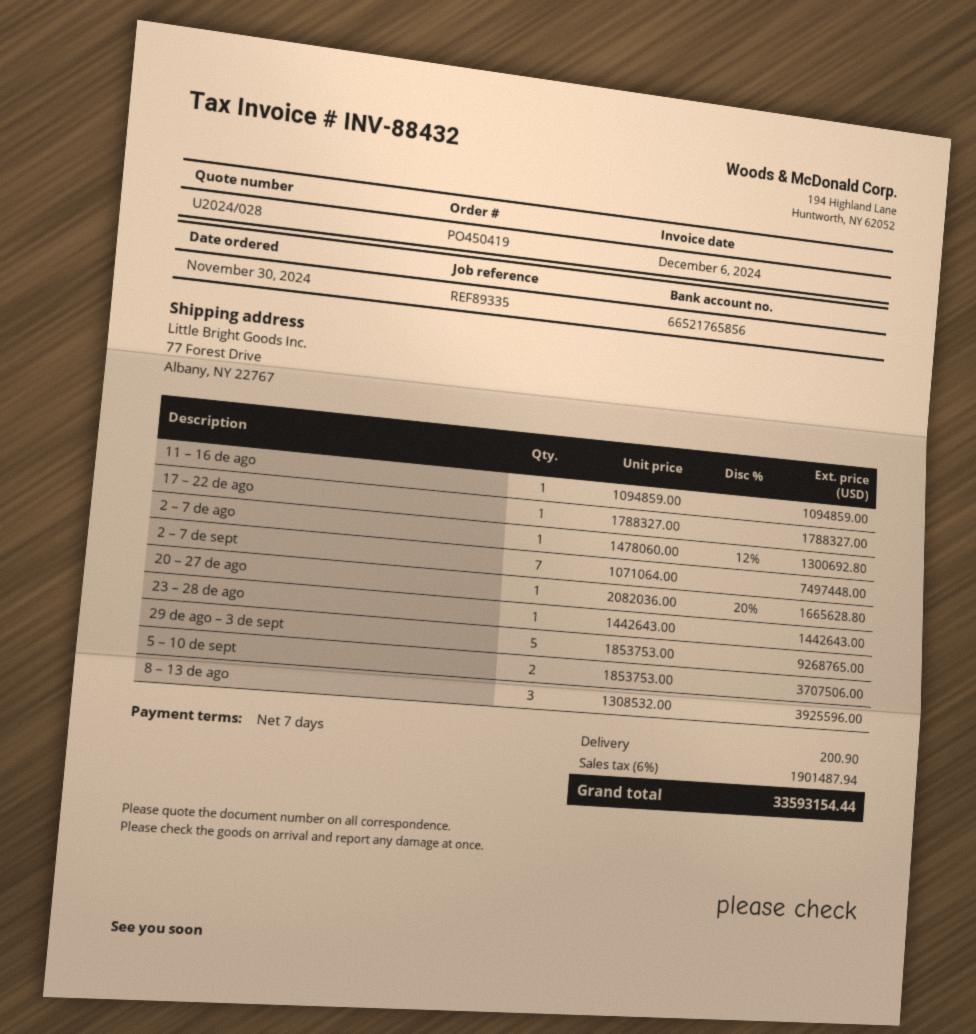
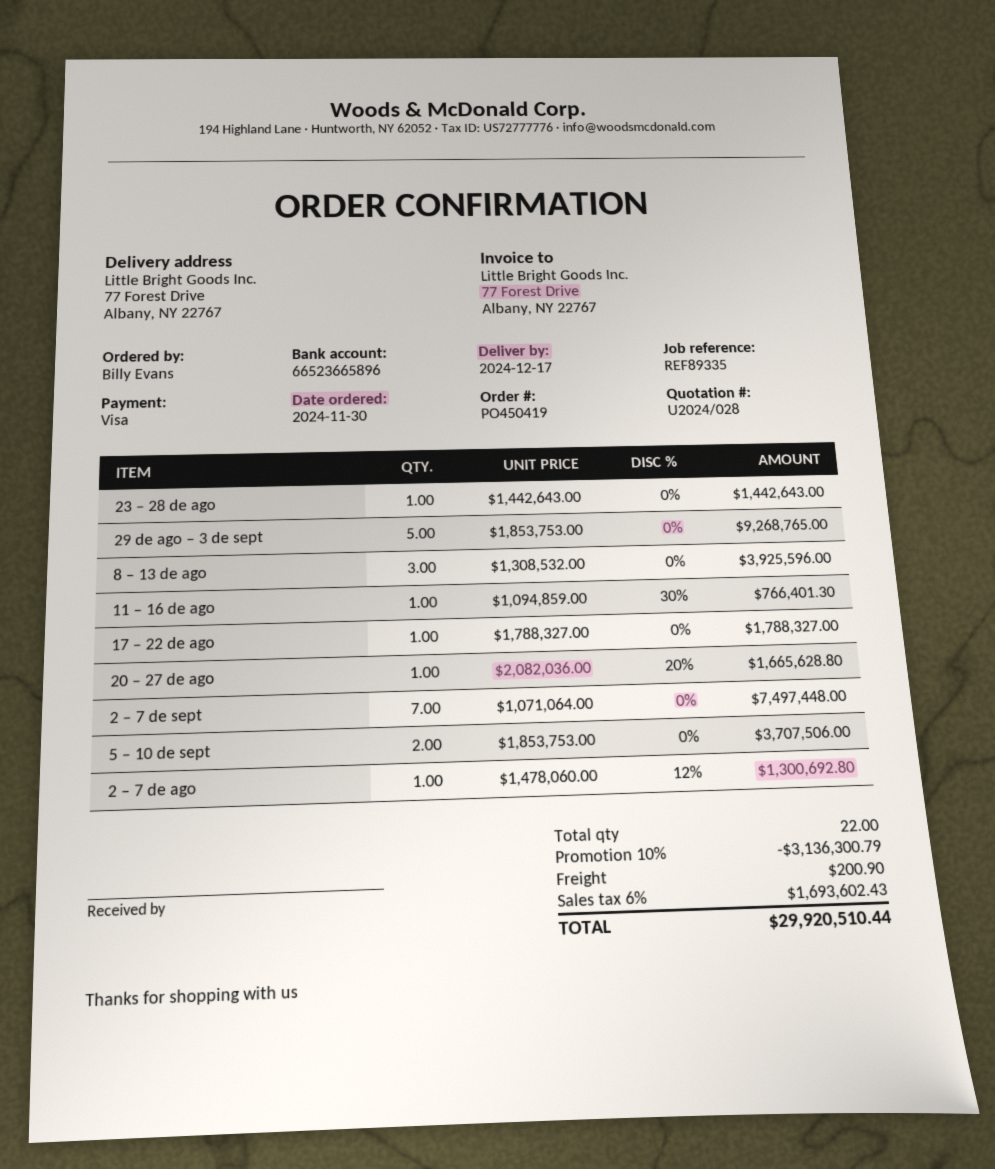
bank account: 66521765856 -> 66523665896
11 – 16 de ago: 1 x 1094859.00 = 1094859.00 -> 1 x 1094859.00 - 30% = 766401.30
discount: none -> 10% = 3136300.79
tax: 6% = 1901487.94 -> 6% = 1693602.43
total: 33593154.44 -> 29920510.44

